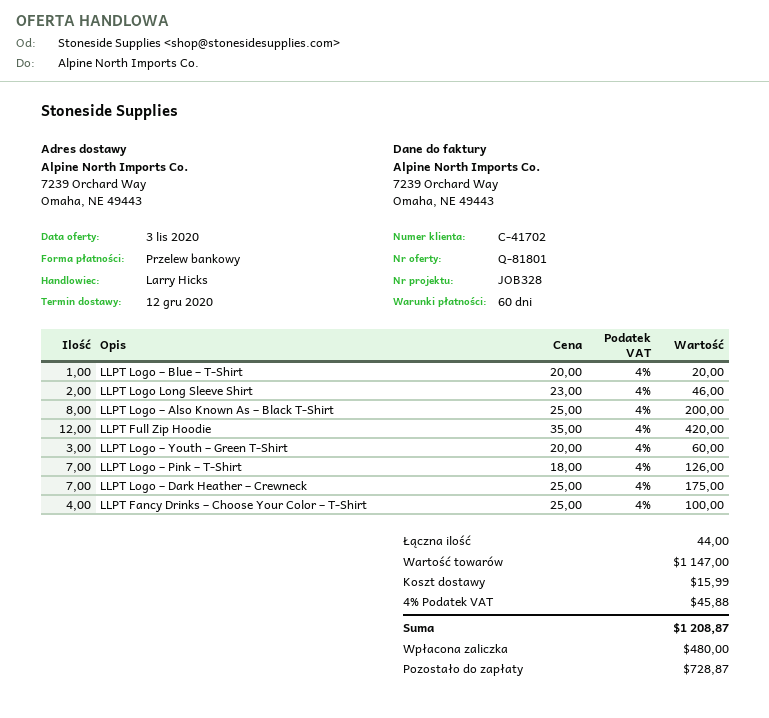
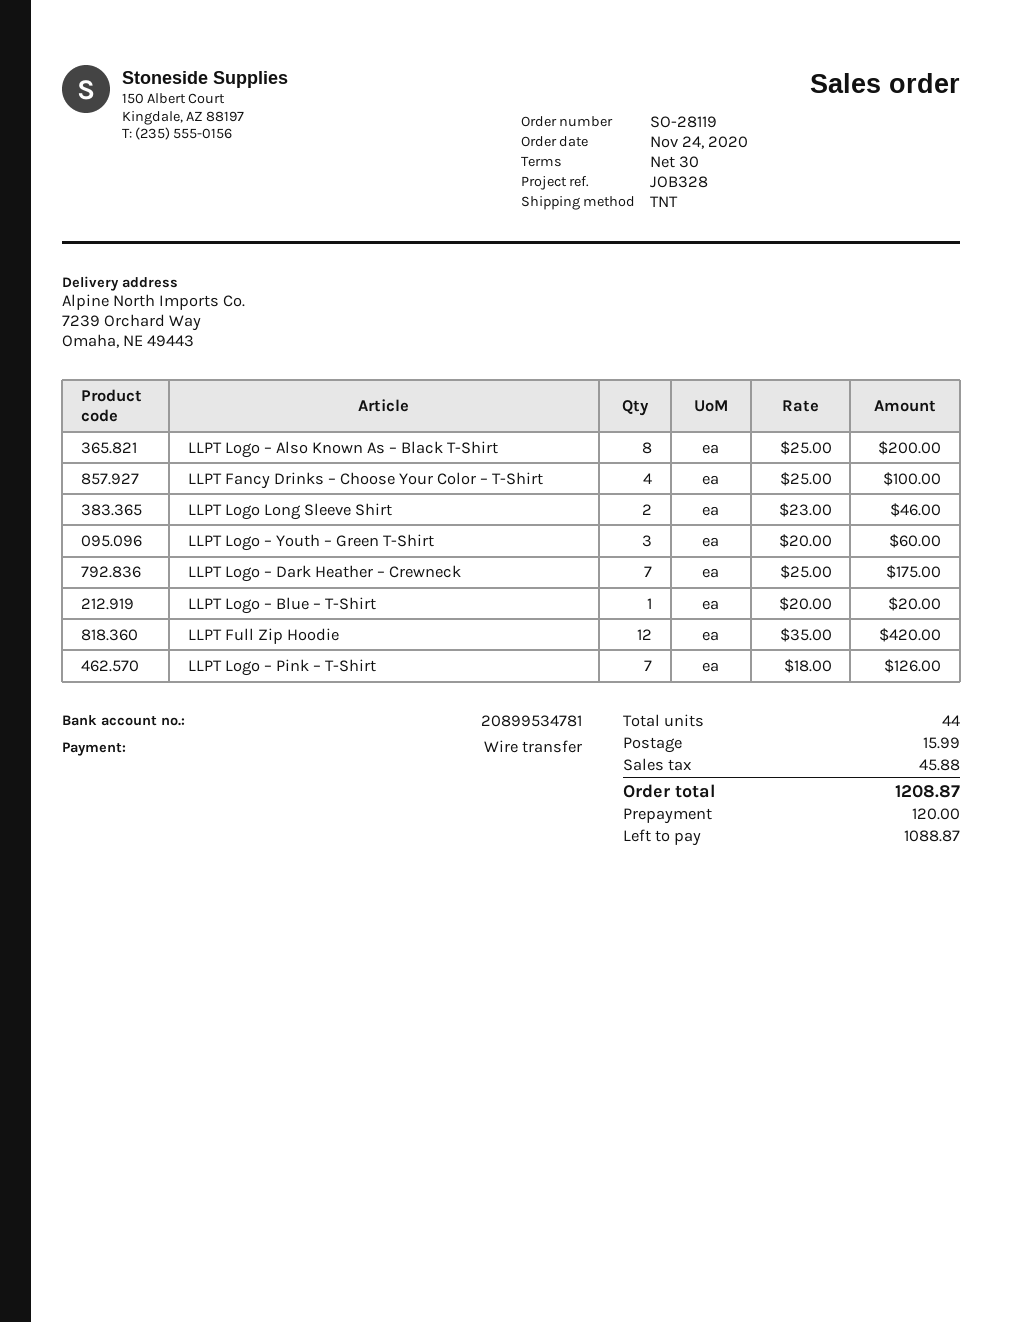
payment terms: 60 days -> 30 days
deposit: 480.00 -> 120.00
balance: 728.87 -> 1088.87

